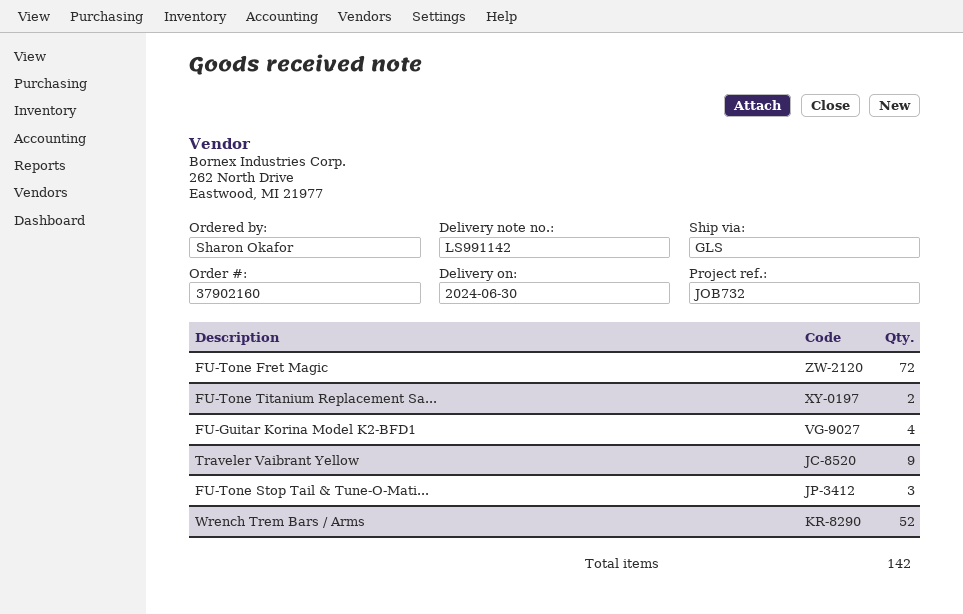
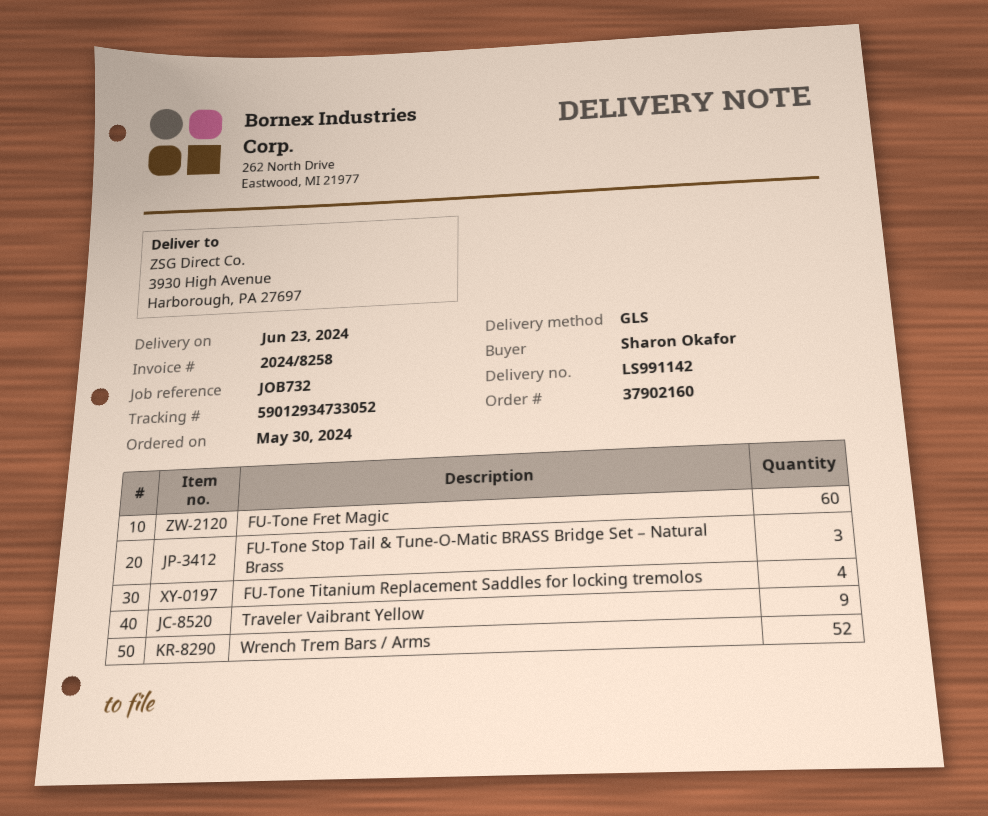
delivery date: 2024-06-30 -> 2024-06-23
FU-Tone Fret Magic: 72 -> 60
FU-Tone Titanium Replacement Sa...: 2 -> 4
FU-Guitar Korina Model K2-BFD1: 4 -> none

